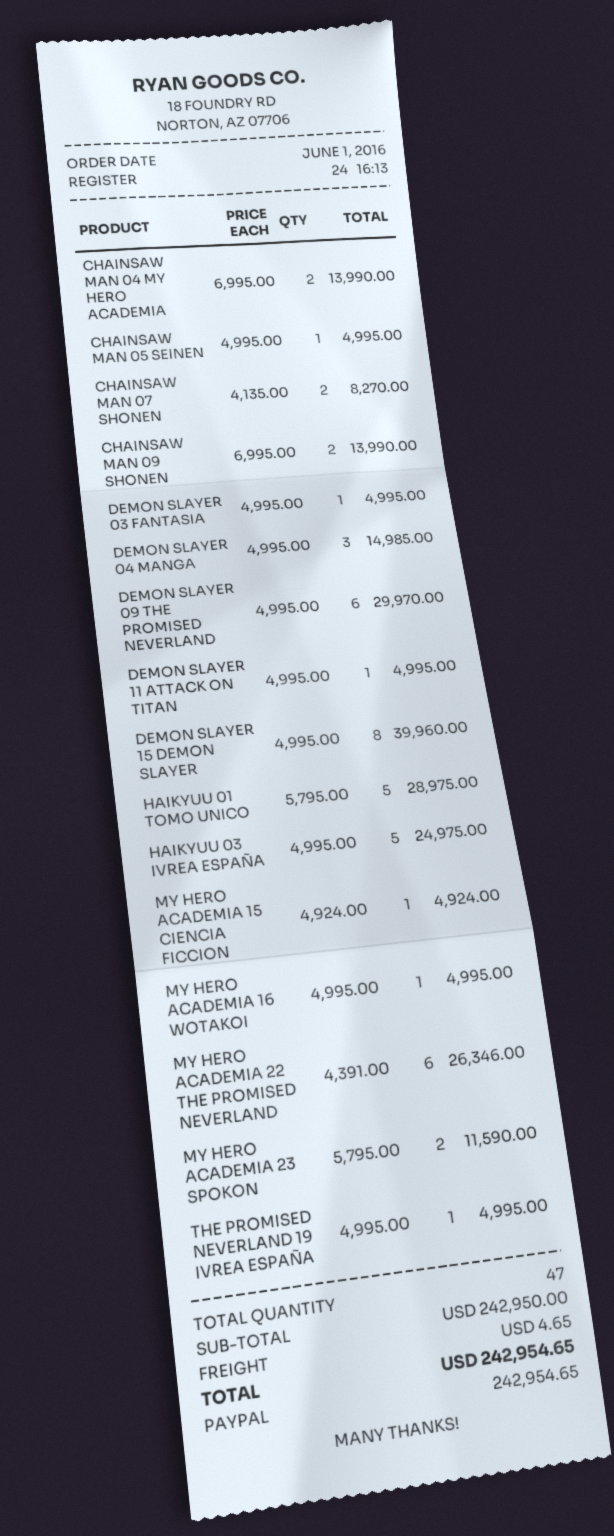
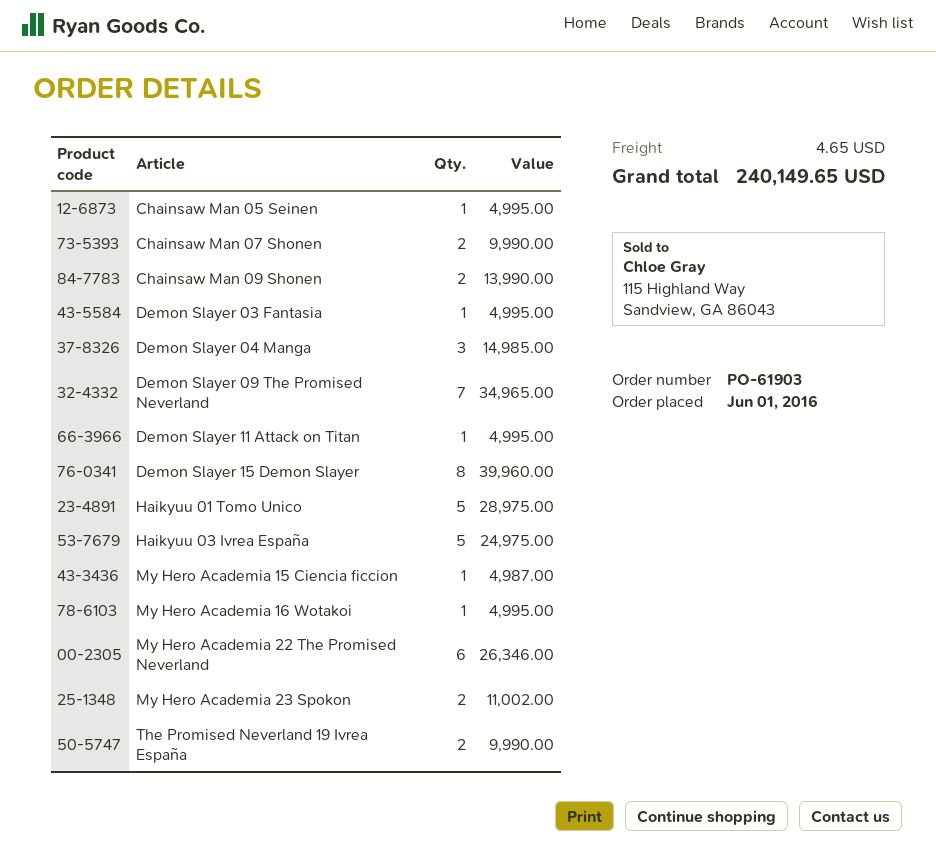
CHAINSAW MAN 04 MY HERO ACADEMIA: 2 for 13990.00 -> none
CHAINSAW MAN 07 SHONEN: 2 for 8270.00 -> 2 for 9990.00
DEMON SLAYER 09 THE PROMISED NEVERLAND: 6 for 29970.00 -> 7 for 34965.00
MY HERO ACADEMIA 15 CIENCIA FICCION: 1 for 4924.00 -> 1 for 4987.00
MY HERO ACADEMIA 23 SPOKON: 2 for 11590.00 -> 2 for 11002.00
THE PROMISED NEVERLAND 19 IVREA ESPAÑA: 1 for 4995.00 -> 2 for 9990.00
total: 242954.65 -> 240149.65

